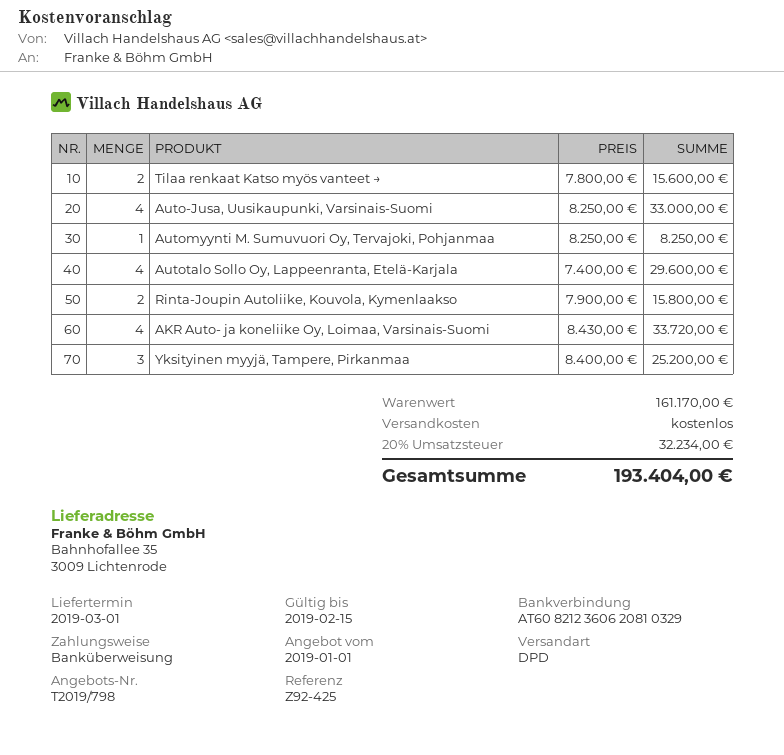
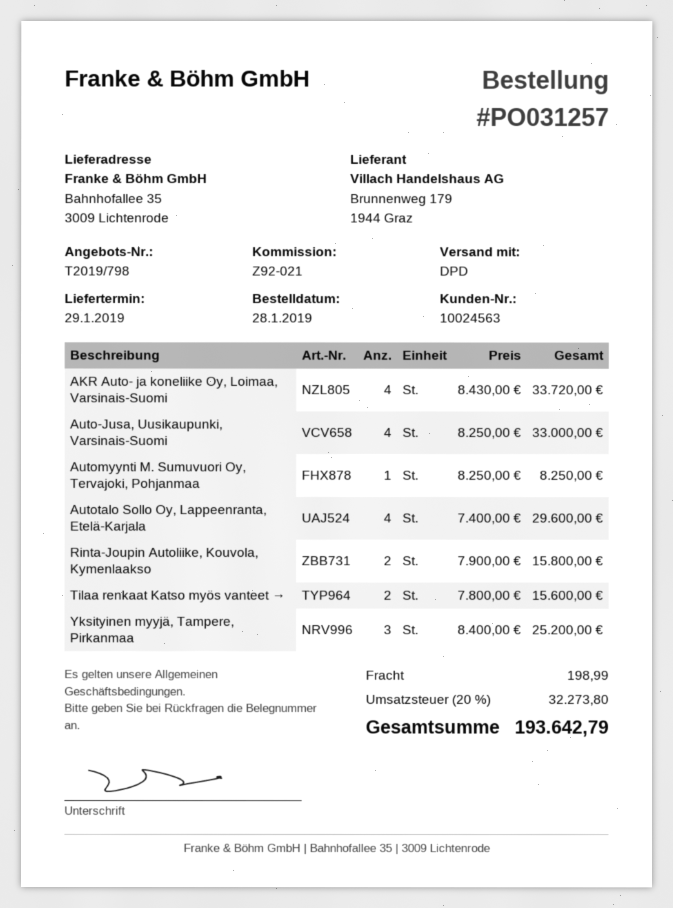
delivery date: 2019-03-01 -> 2019-01-29
reference: Z92-425 -> Z92-021
shipping: 0.00 -> 198.99
tax: 20% = 32234.00 -> 20% = 32273.80
total: 193404.00 -> 193642.79

